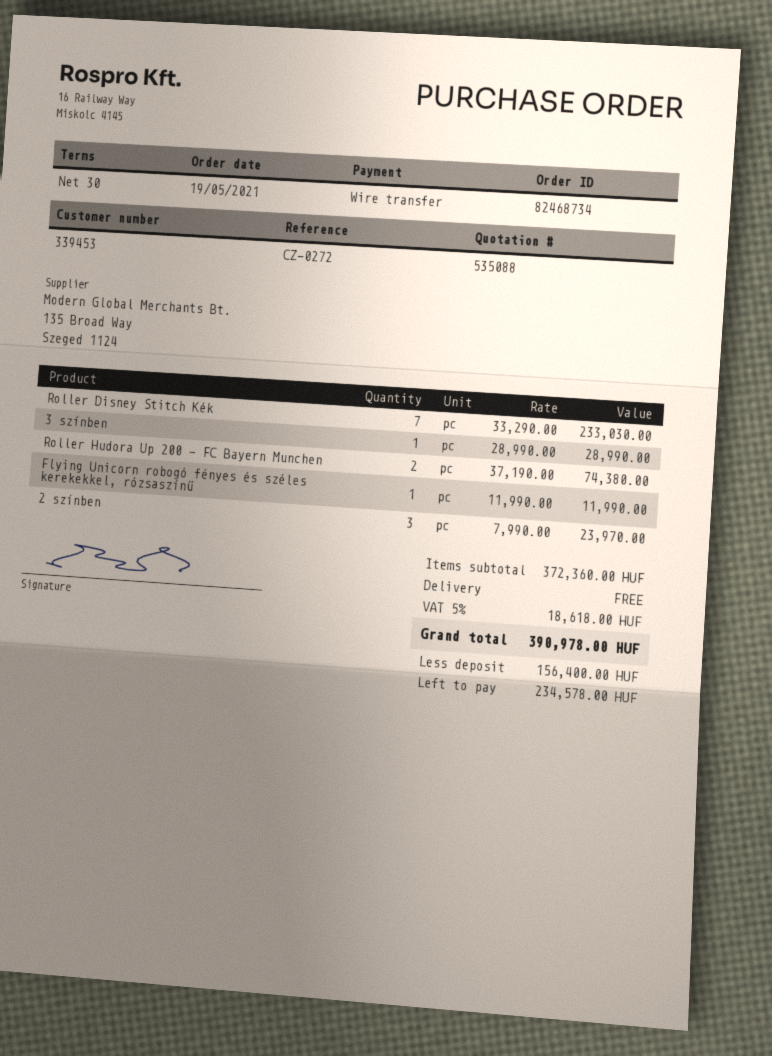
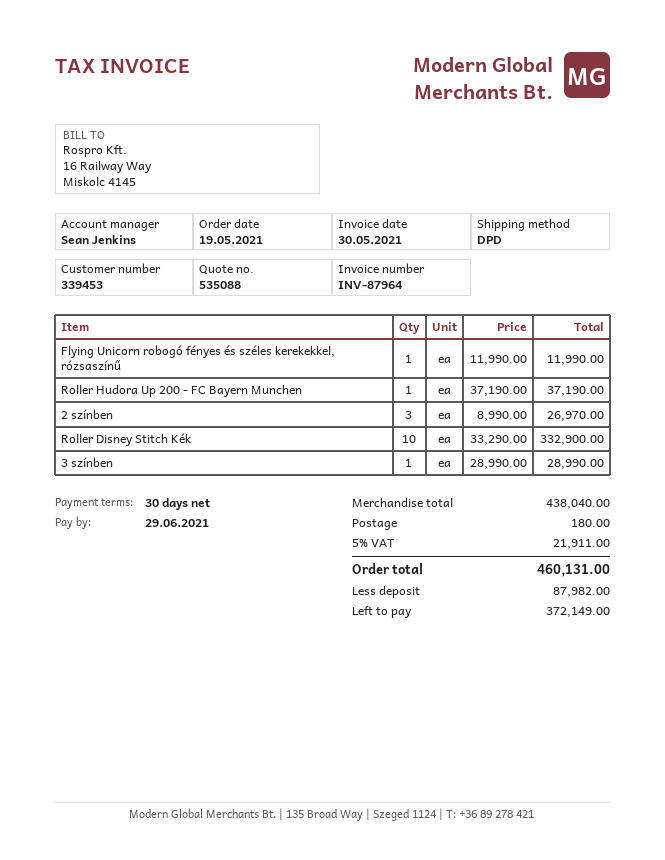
Roller Disney Stitch Kék: 7 x 33290.00 = 233030.00 -> 10 x 33290.00 = 332900.00
Roller Hudora Up 200 - FC Bayern Munchen: 2 x 37190.00 = 74380.00 -> 1 x 37190.00 = 37190.00
2 színben: 3 x 7990.00 = 23970.00 -> 3 x 8990.00 = 26970.00
subtotal: 372360.00 -> 438040.00
shipping: 0.00 -> 180.00
tax: 5% = 18618.00 -> 5% = 21911.00
total: 390978.00 -> 460131.00
deposit: 156400.00 -> 87982.00
balance: 234578.00 -> 372149.00

